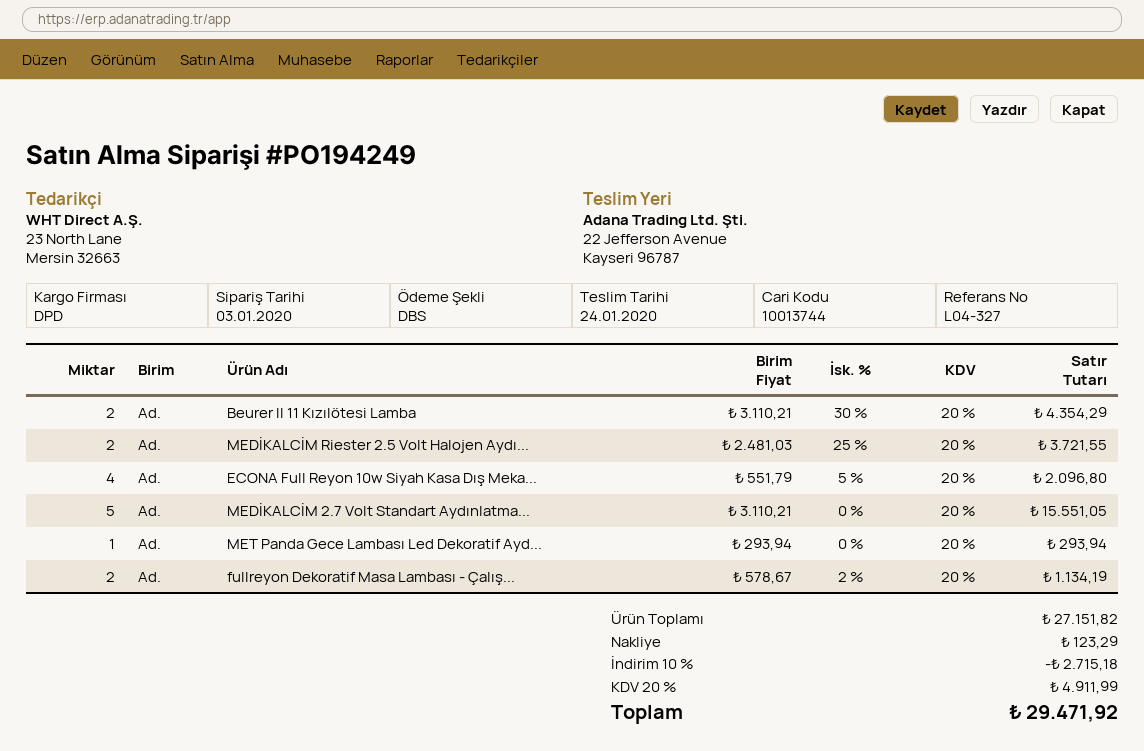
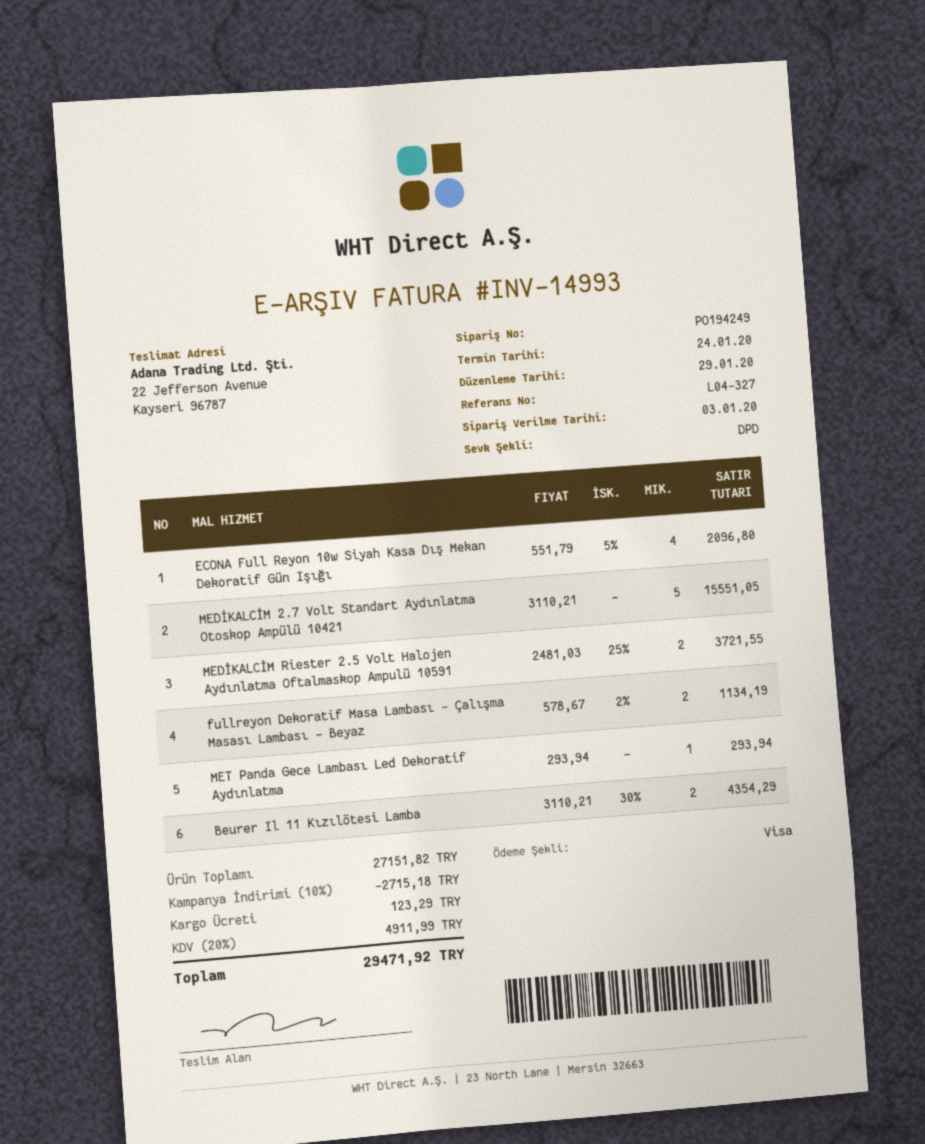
payment method: direct debit -> Visa

